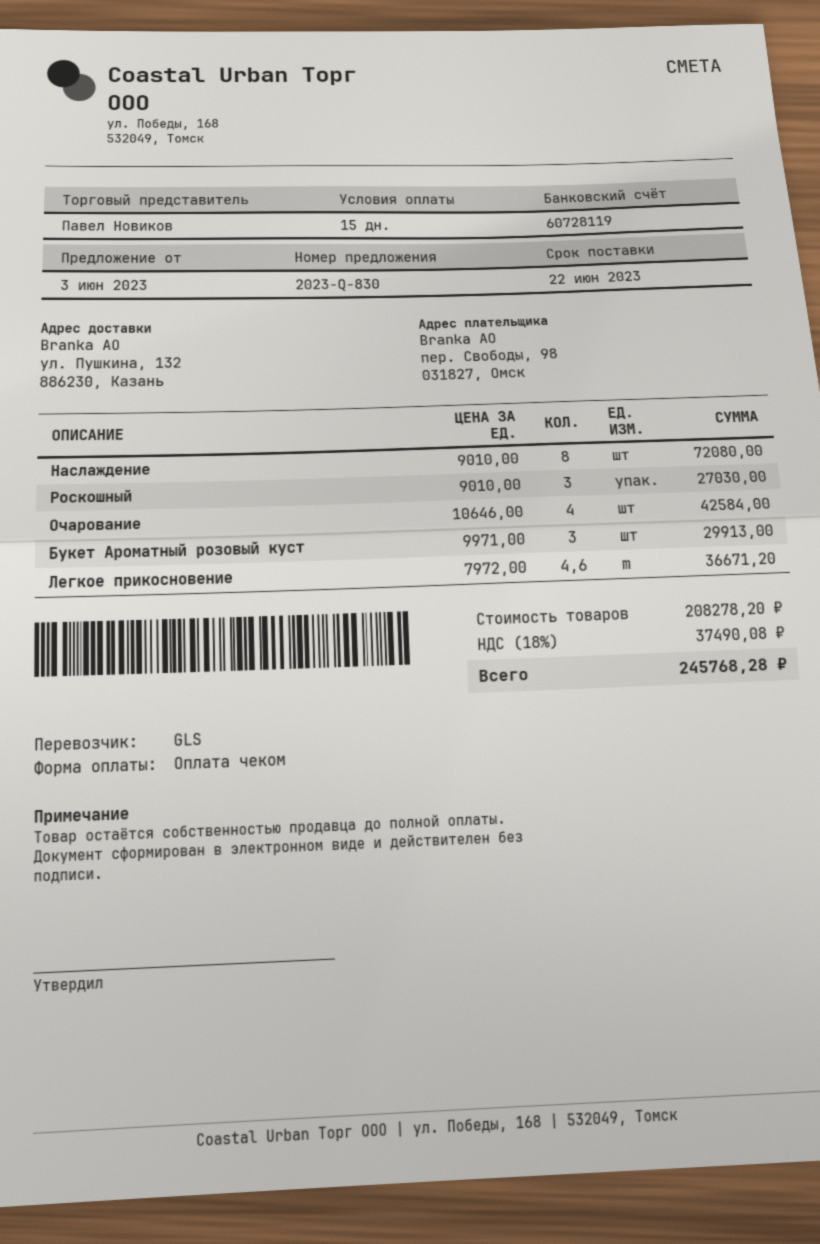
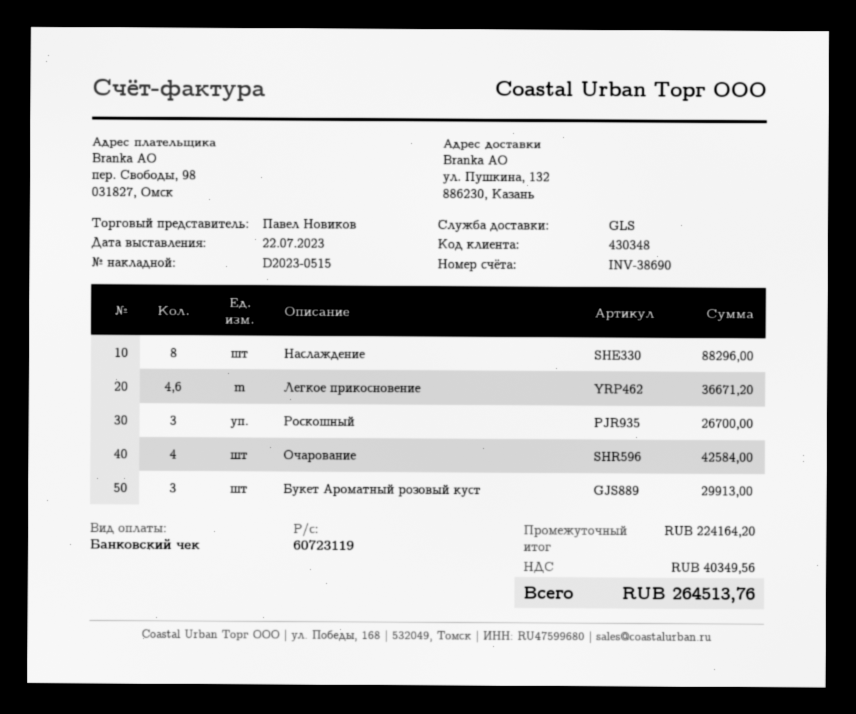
bank account: 60728119 -> 60723119
Наслаждение: 8 for 72080.00 -> 8 for 88296.00
Роскошный: 3 for 27030.00 -> 3 for 26700.00
subtotal: 208278.20 -> 224164.20
tax: 37490.08 -> 40349.56
total: 245768.28 -> 264513.76

